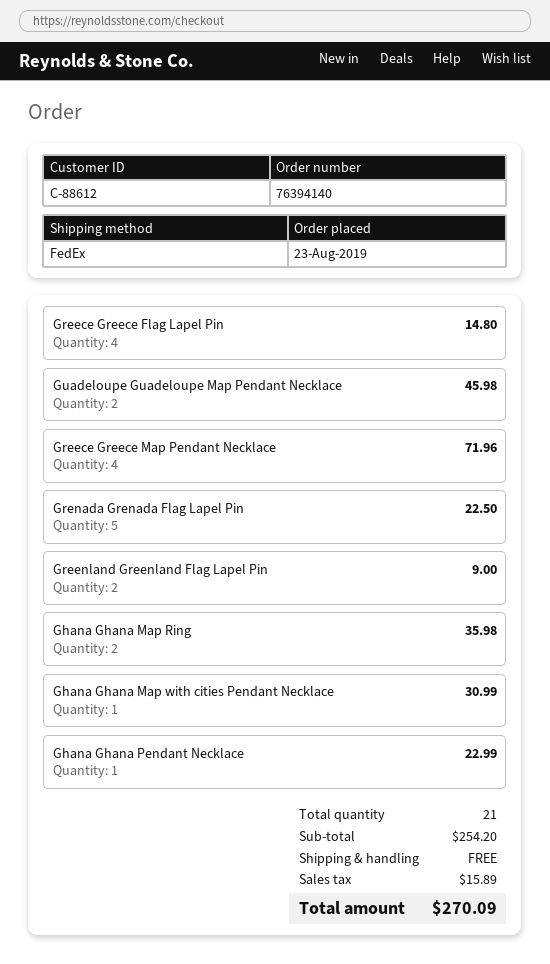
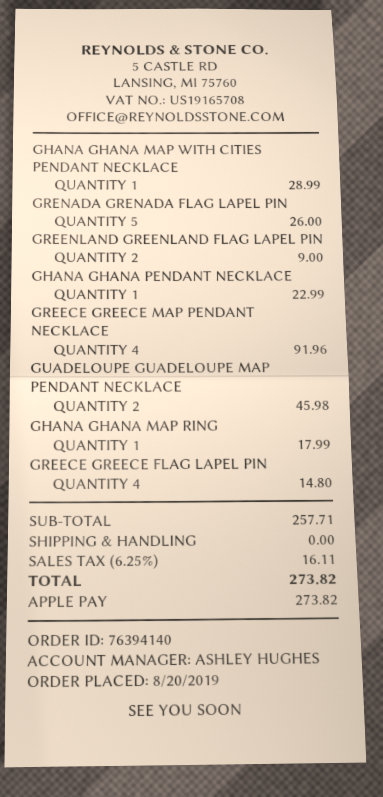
order date: 2019-08-23 -> 2019-08-20
Greece Greece Map Pendant Necklace: 4 for 71.96 -> 4 for 91.96
Grenada Grenada Flag Lapel Pin: 5 for 22.50 -> 5 for 26.00
Ghana Ghana Map Ring: 2 for 35.98 -> 1 for 17.99
Ghana Ghana Map with cities Pendant Necklace: 1 for 30.99 -> 1 for 28.99
subtotal: 254.20 -> 257.71
tax: 15.89 -> 16.11
total: 270.09 -> 273.82

